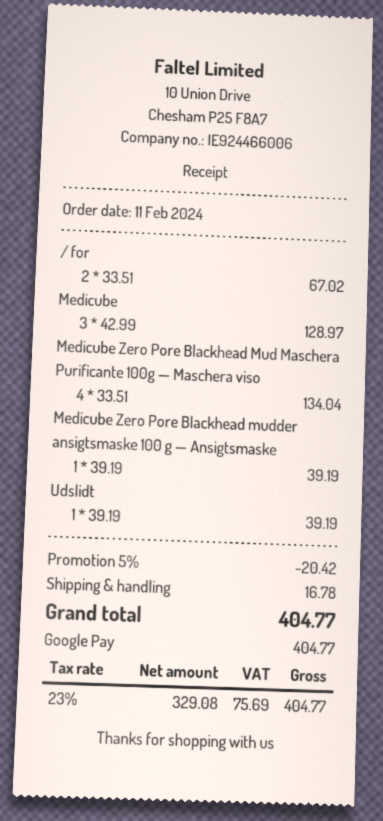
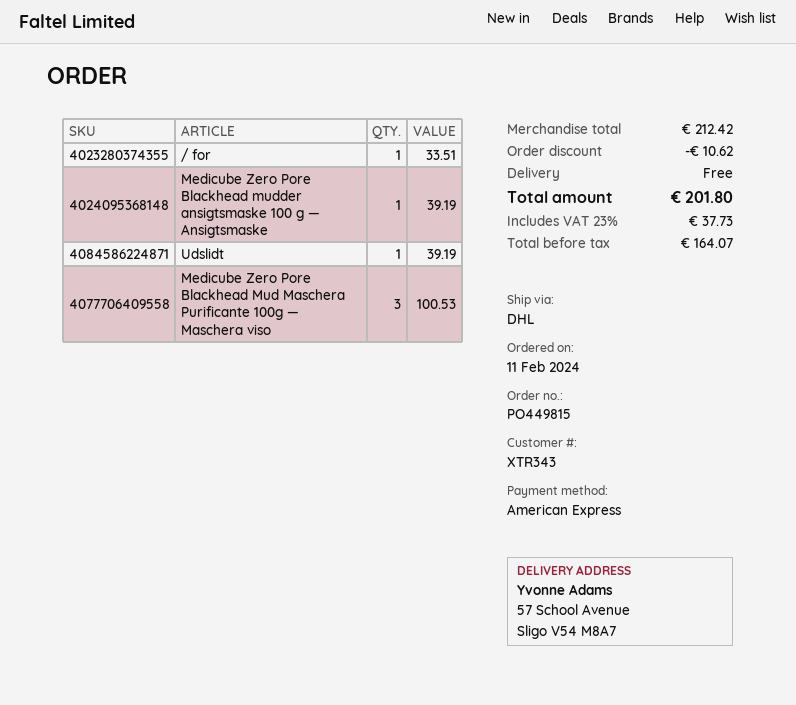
payment method: Google Pay -> American Express
/ for: 2 for 67.02 -> 1 for 33.51
Medicube: 3 for 128.97 -> none
Medicube Zero Pore Blackhead Mud Maschera Purificante 100g — Maschera viso: 4 for 134.04 -> 3 for 100.53
discount: 20.42 -> 10.62
shipping: 16.78 -> 0.00
net: 329.08 -> 164.07
tax: 23% = 75.69 -> 23% = 37.73
total: 404.77 -> 201.80

